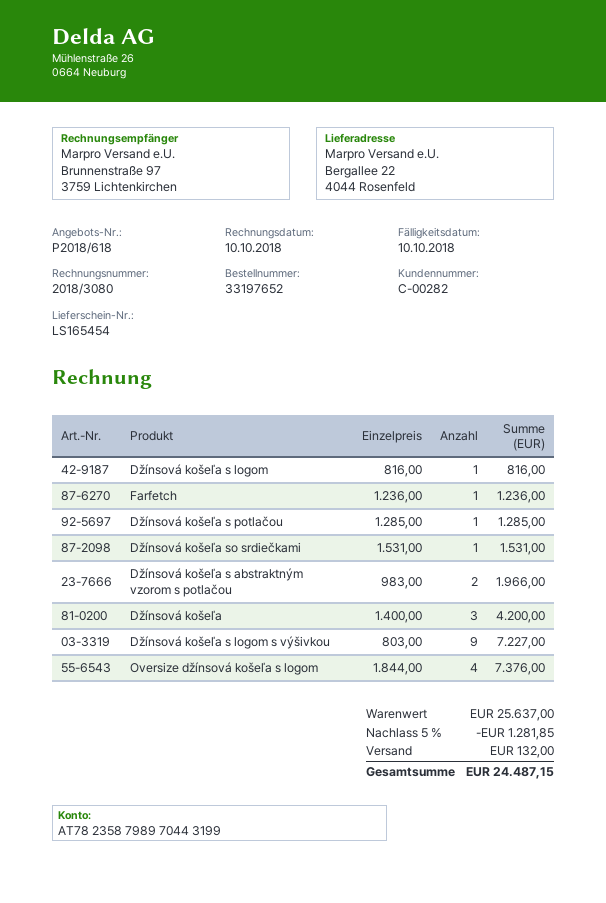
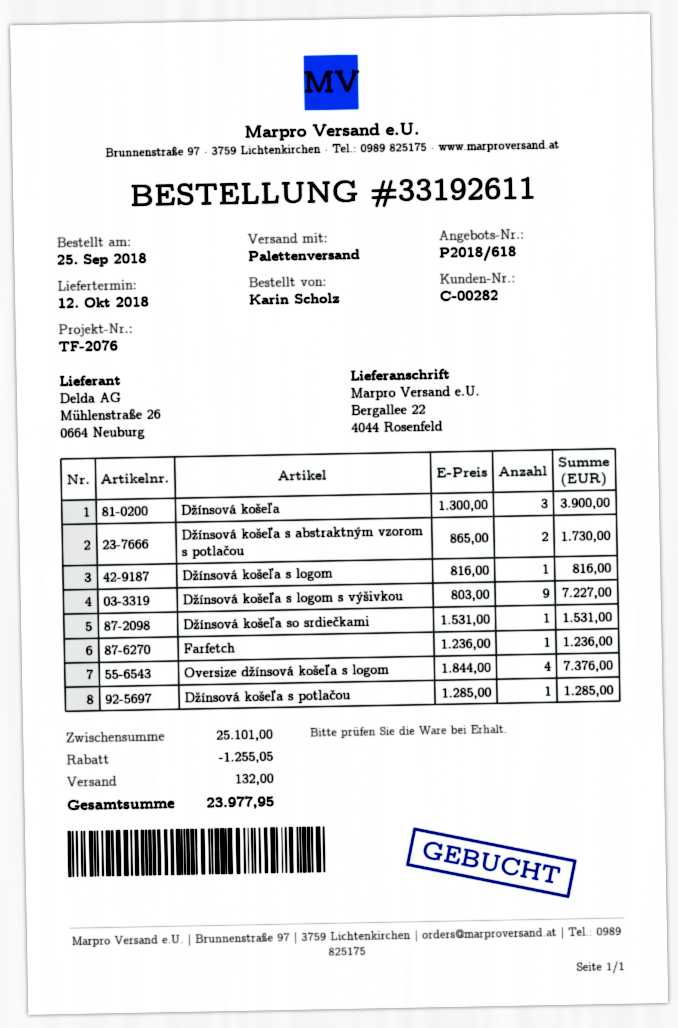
order number: 33197652 -> 33192611
Džínsová košeľa s abstraktným vzorom s potlačou: 2 x 983.00 = 1966.00 -> 2 x 865.00 = 1730.00
Džínsová košeľa: 3 x 1400.00 = 4200.00 -> 3 x 1300.00 = 3900.00
subtotal: 25637.00 -> 25101.00
discount: 1281.85 -> 1255.05
total: 24487.15 -> 23977.95

